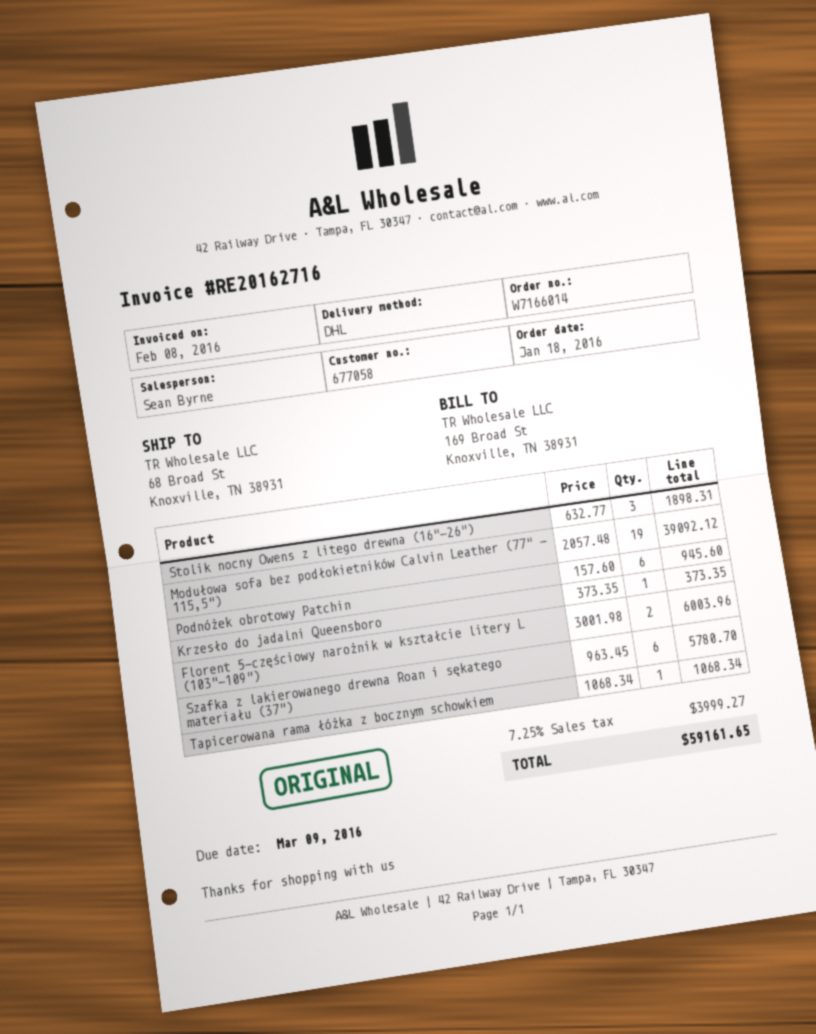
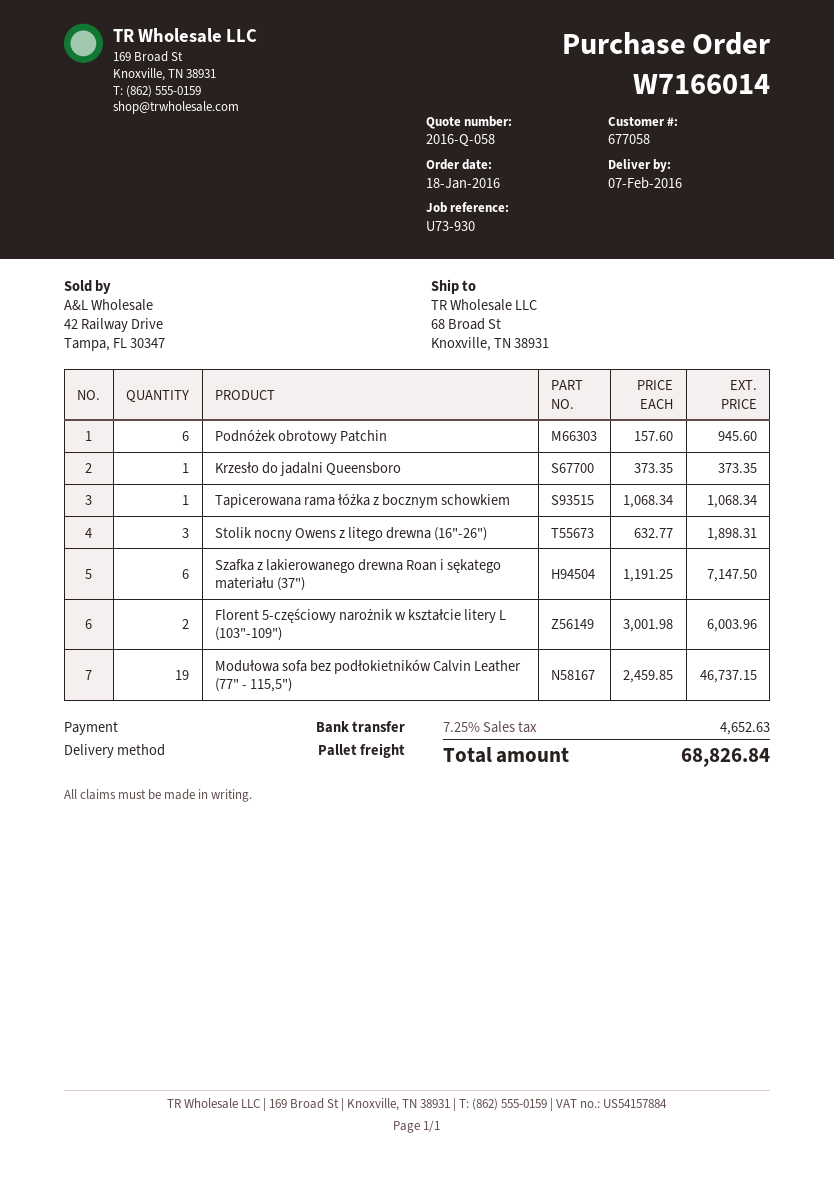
shipping method: DHL -> pallet freight
Modułowa sofa bez podłokietników Calvin Leather (77" - 115,5"): 19 x 2057.48 = 39092.12 -> 19 x 2459.85 = 46737.15
Szafka z lakierowanego drewna Roan i sękatego materiału (37"): 6 x 963.45 = 5780.70 -> 6 x 1191.25 = 7147.50
tax: 7.25% = 3999.27 -> 7.25% = 4652.63
total: 59161.65 -> 68826.84

